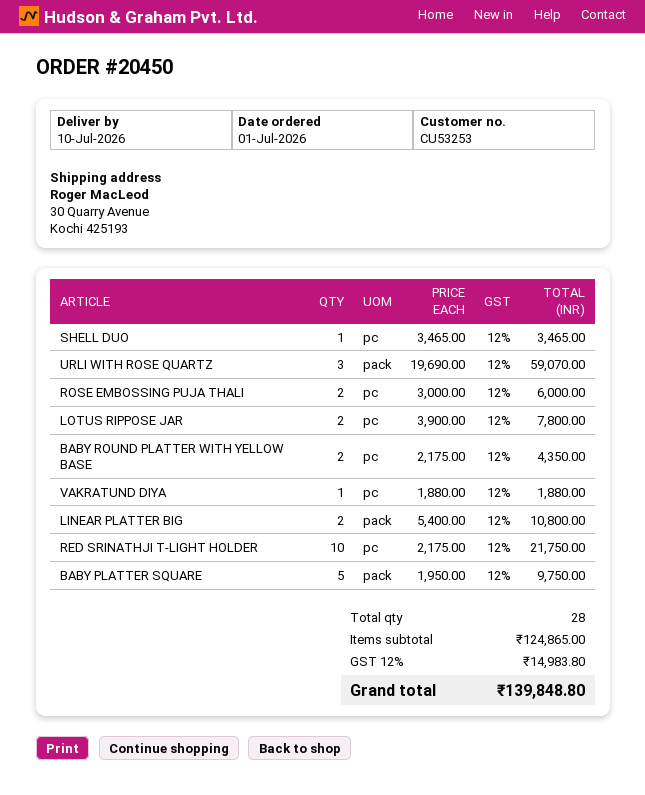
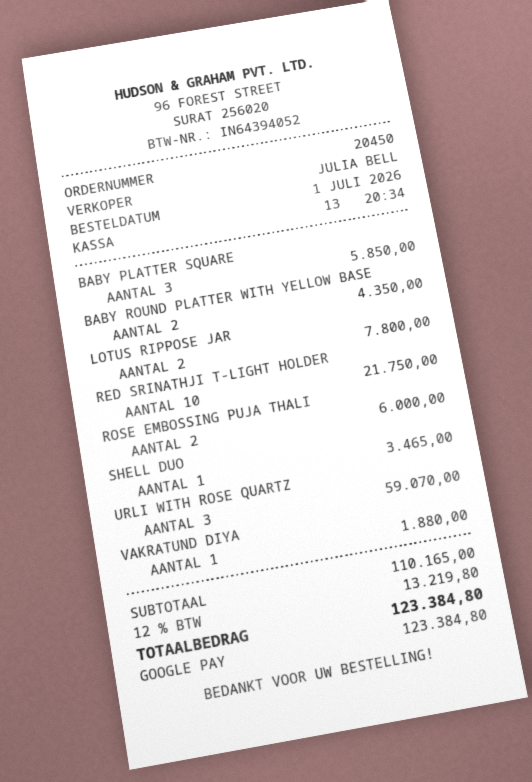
LINEAR PLATTER BIG: 2 for 10800.00 -> none
BABY PLATTER SQUARE: 5 for 9750.00 -> 3 for 5850.00
subtotal: 124865.00 -> 110165.00
tax: 12% = 14983.80 -> 12% = 13219.80
total: 139848.80 -> 123384.80

